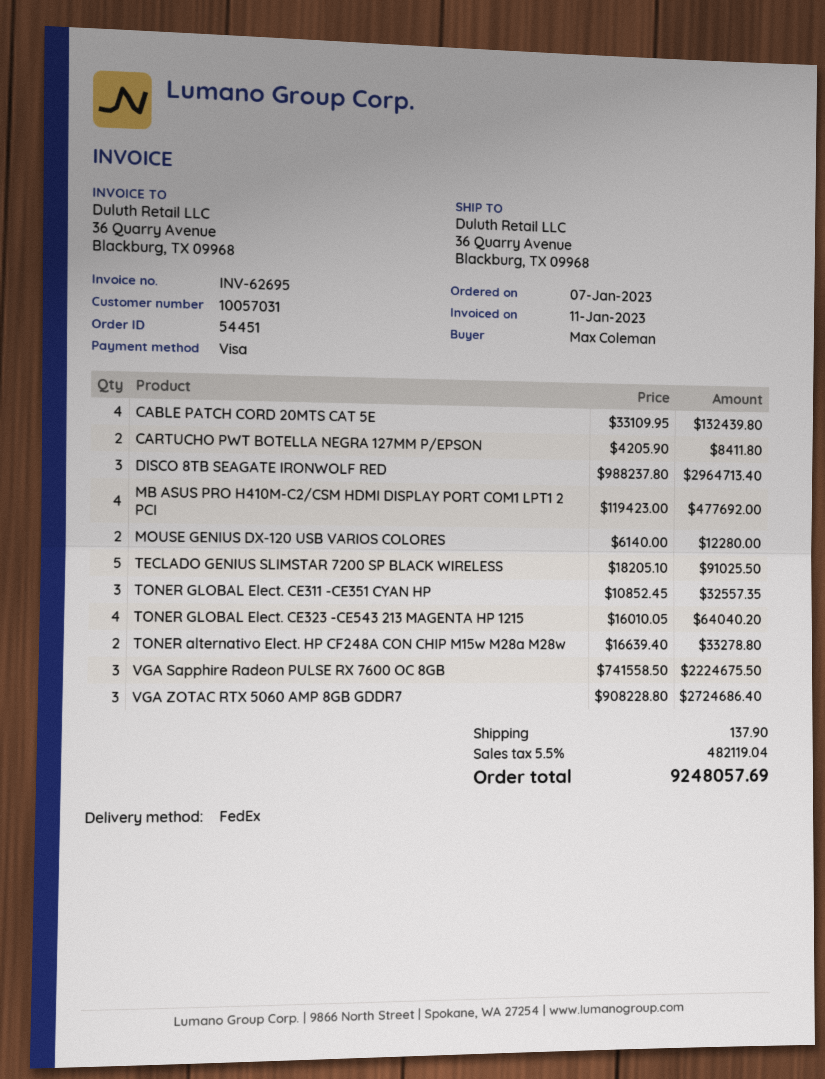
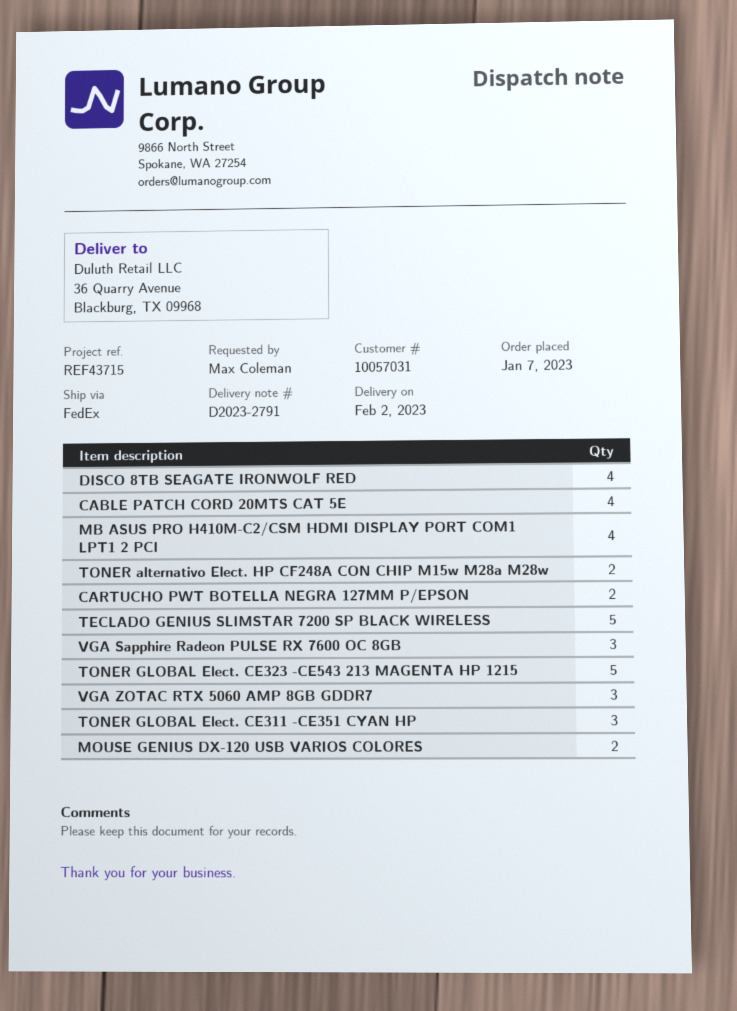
DISCO 8TB SEAGATE IRONWOLF RED: 3 -> 4
TONER GLOBAL Elect. CE323 -CE543 213 MAGENTA HP 1215: 4 -> 5

